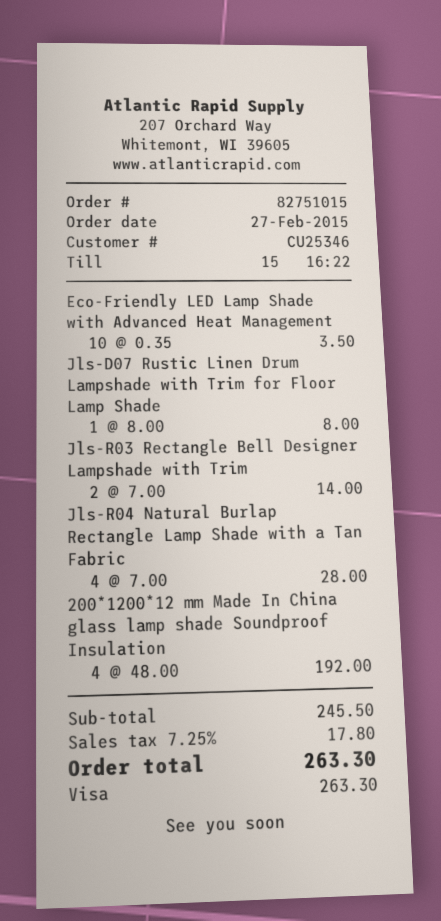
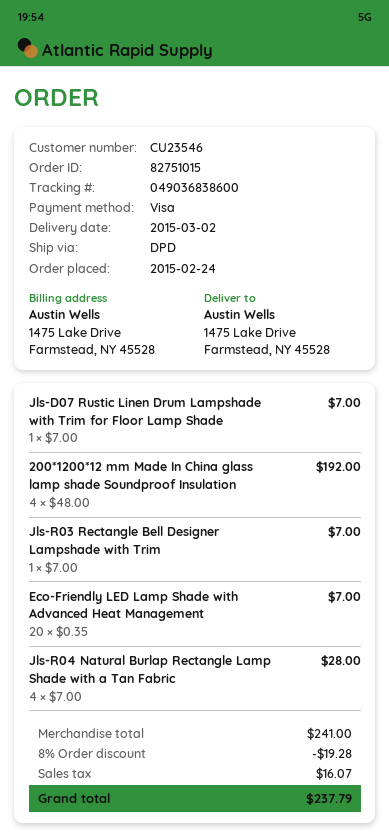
order date: 2015-02-27 -> 2015-02-24
customer number: CU25346 -> CU23546
Eco-Friendly LED Lamp Shade with Advanced Heat Management: 10 x 0.35 = 3.50 -> 20 x 0.35 = 7.00
Jls-D07 Rustic Linen Drum Lampshade with Trim for Floor Lamp Shade: 1 x 8.00 = 8.00 -> 1 x 7.00 = 7.00
Jls-R03 Rectangle Bell Designer Lampshade with Trim: 2 x 7.00 = 14.00 -> 1 x 7.00 = 7.00
subtotal: 245.50 -> 241.00
discount: none -> 8% = 19.28
tax: 17.80 -> 16.07
total: 263.30 -> 237.79

